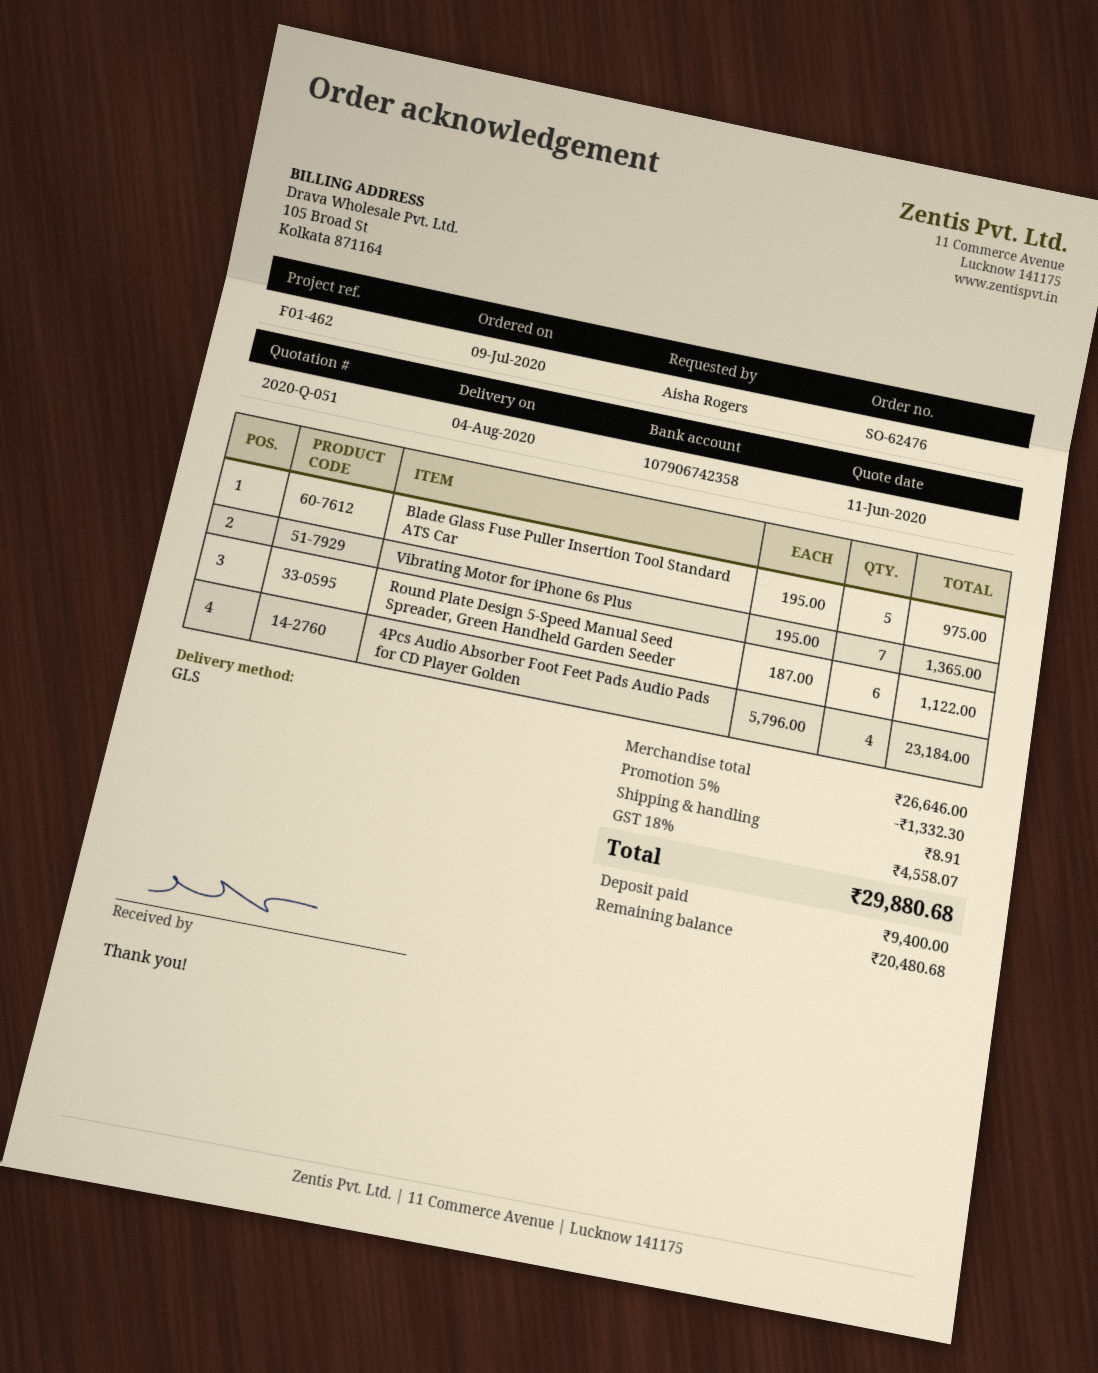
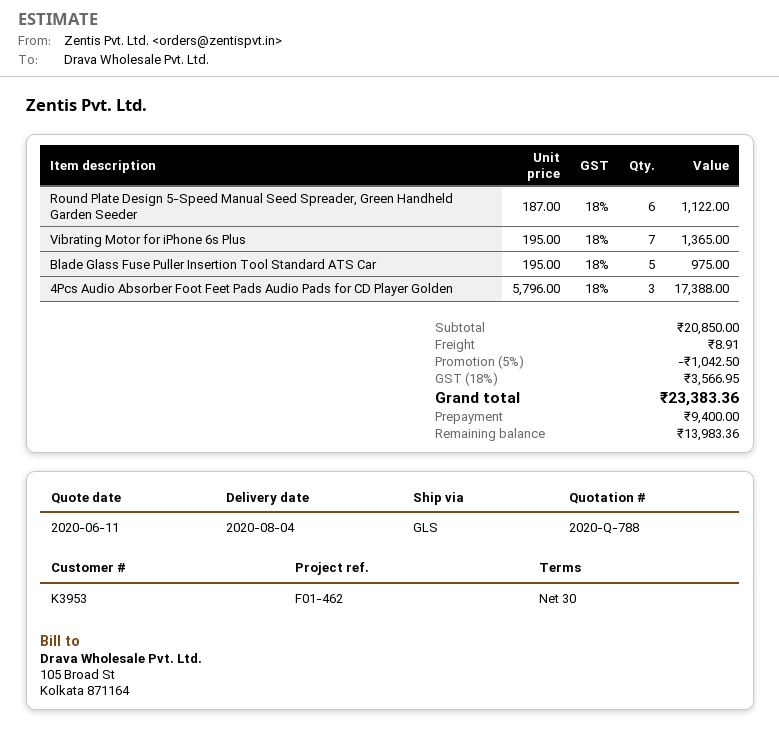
quote number: 2020-Q-051 -> 2020-Q-788
4Pcs Audio Absorber Foot Feet Pads Audio Pads for CD Player Golden: 4 x 5796.00 = 23184.00 -> 3 x 5796.00 = 17388.00
subtotal: 26646.00 -> 20850.00
discount: 5% = 1332.30 -> 5% = 1042.50
tax: 18% = 4558.07 -> 18% = 3566.95
total: 29880.68 -> 23383.36
balance: 20480.68 -> 13983.36

